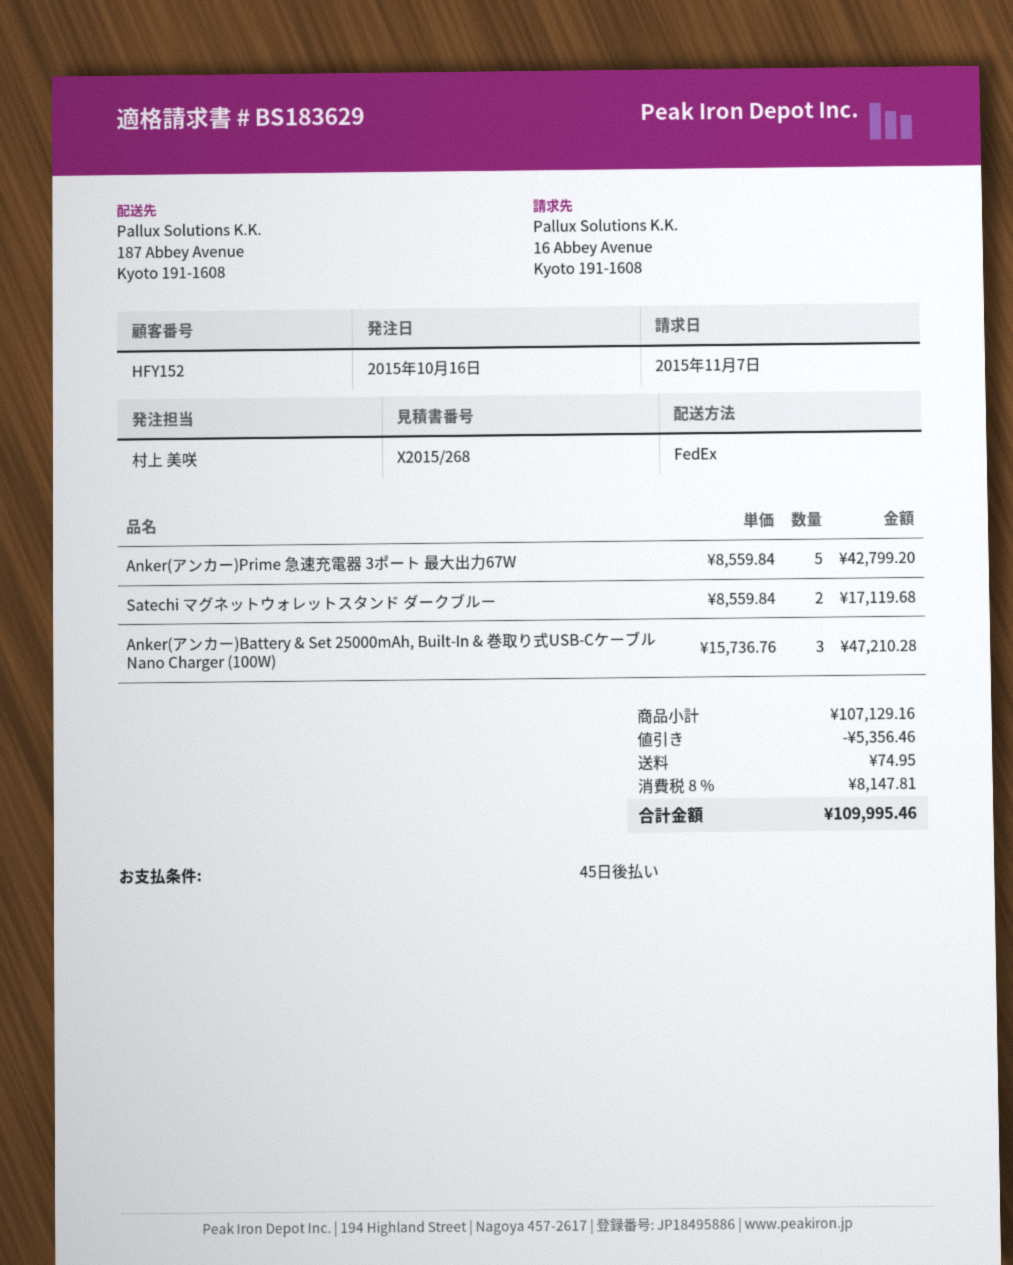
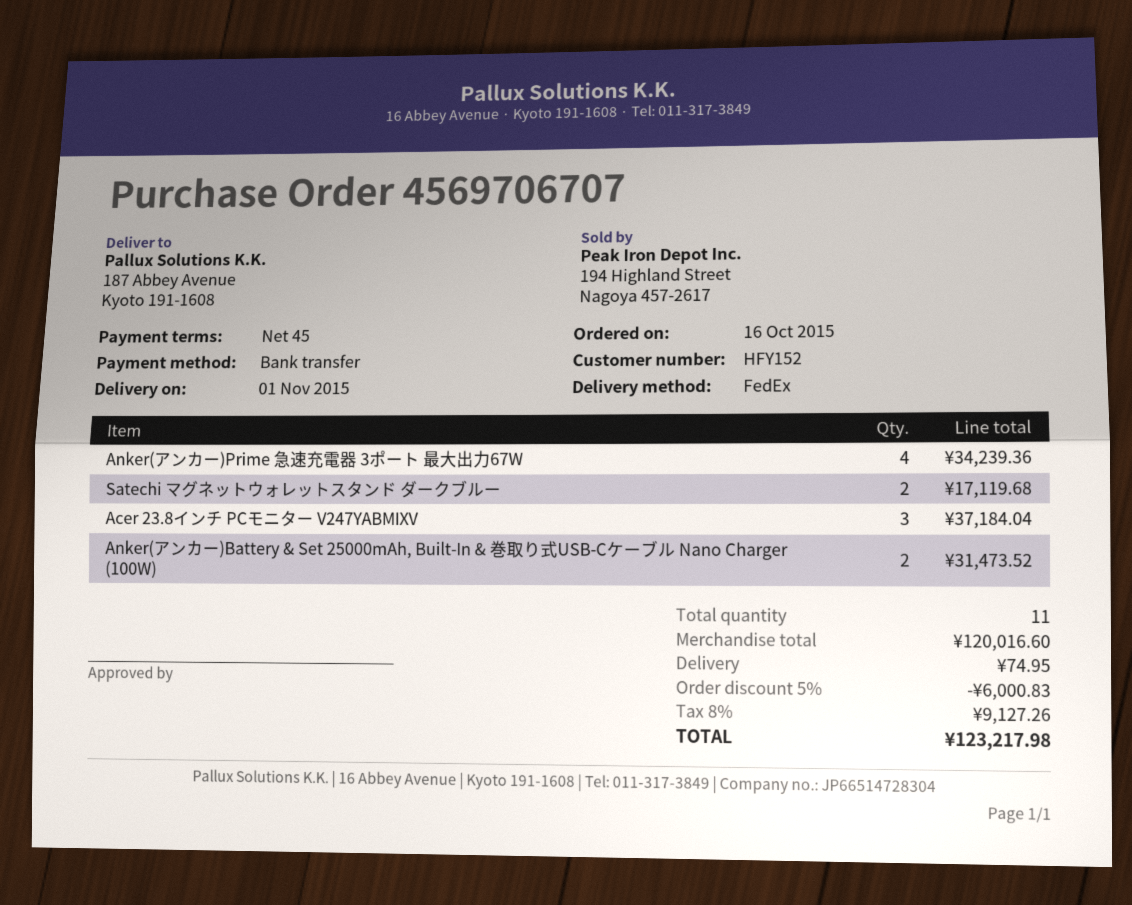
Anker(アンカー)Prime 急速充電器 3ポート 最大出力67W: 5 for 42799.20 -> 4 for 34239.36
Anker(アンカー)Battery & Set 25000mAh, Built-In & 巻取り式USB-Cケーブル Nano Charger (100W): 3 for 47210.28 -> 2 for 31473.52
Acer 23.8インチ PCモニター V247YABMIXV: none -> 3 for 37184.04
subtotal: 107129.16 -> 120016.60
discount: 5356.46 -> 6000.83
tax: 8% = 8147.81 -> 8% = 9127.26
total: 109995.46 -> 123217.98

